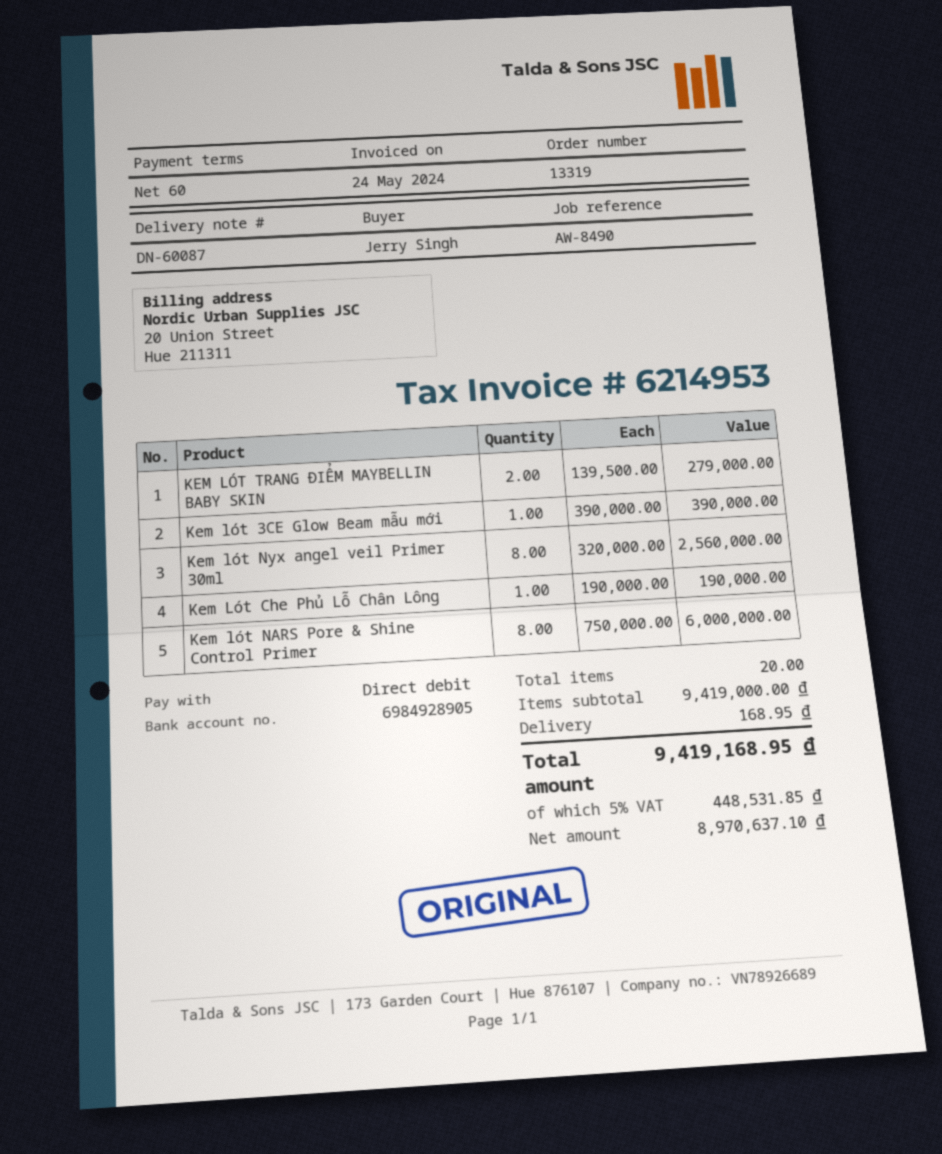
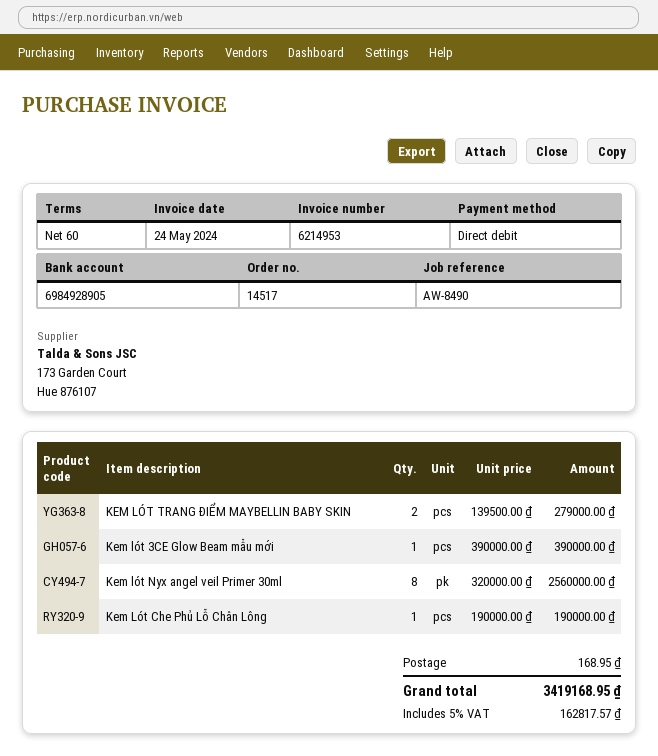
order number: 13319 -> 14517
Kem lót NARS Pore & Shine Control Primer: 8 x 750000.00 = 6000000.00 -> none
tax: 5% = 448531.85 -> 5% = 162817.57
total: 9419168.95 -> 3419168.95

